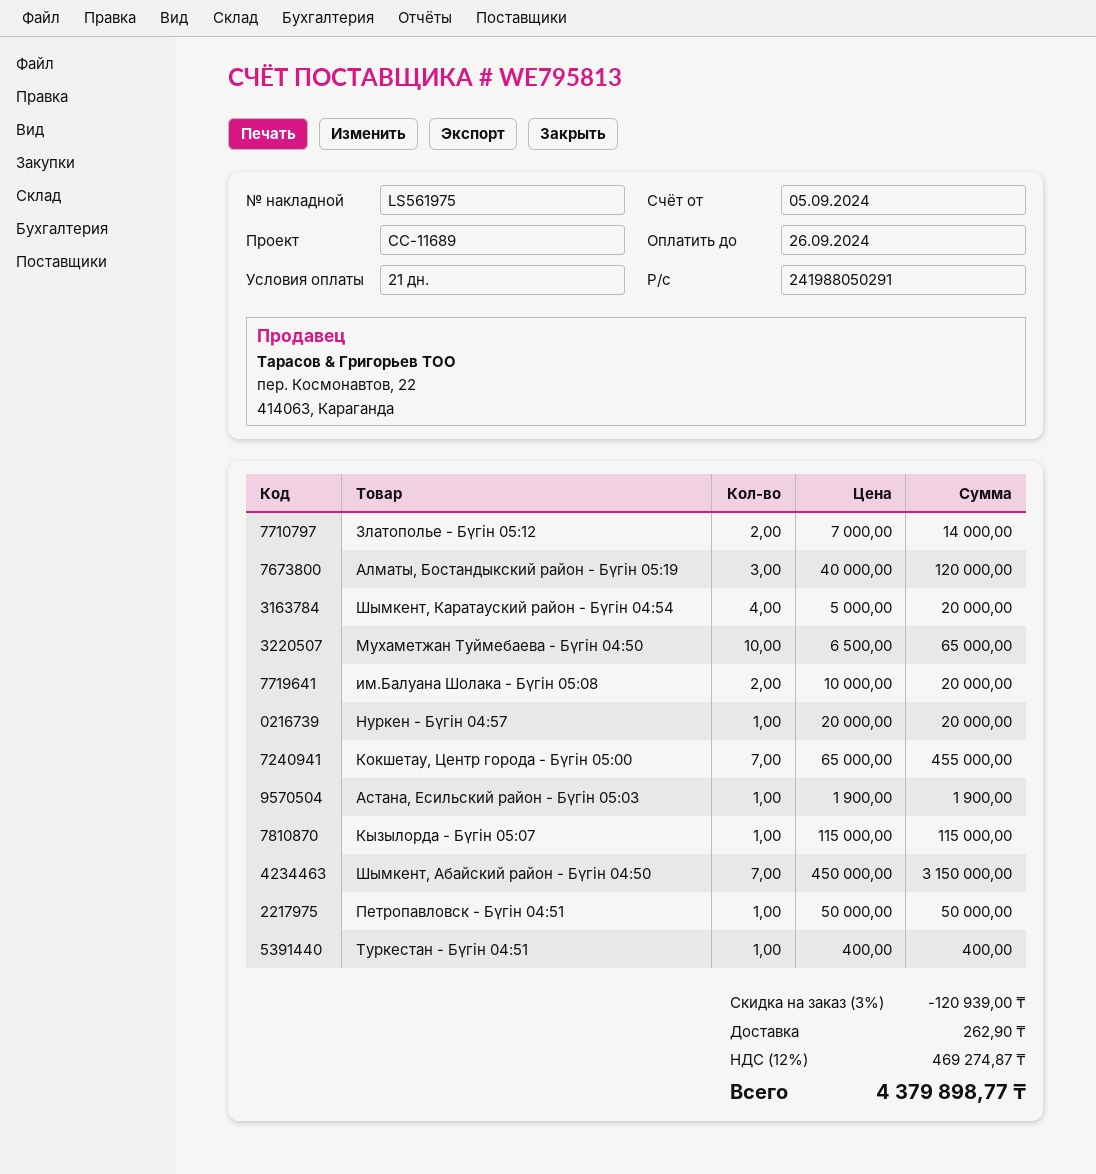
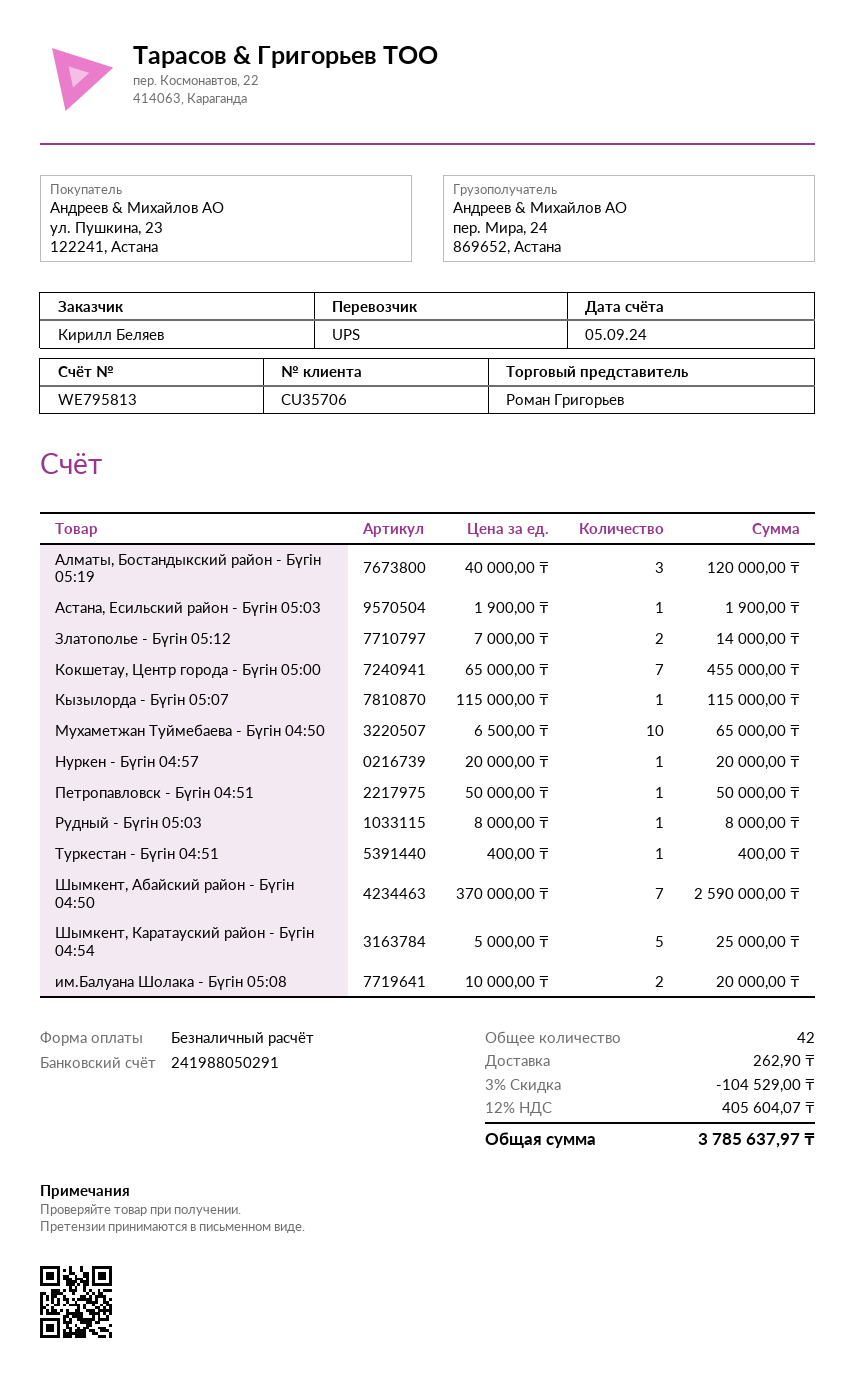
Шымкент, Каратауский район - Бүгін 04:54: 4 x 5000.00 = 20000.00 -> 5 x 5000.00 = 25000.00
Шымкент, Абайский район - Бүгін 04:50: 7 x 450000.00 = 3150000.00 -> 7 x 370000.00 = 2590000.00
Рудный - Бүгін 05:03: none -> 1 x 8000.00 = 8000.00
discount: 3% = 120939.00 -> 3% = 104529.00
tax: 12% = 469274.87 -> 12% = 405604.07
total: 4379898.77 -> 3785637.97

